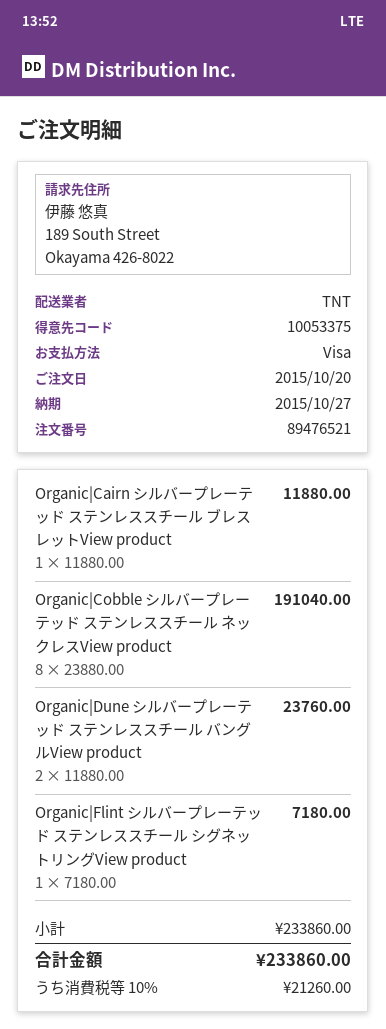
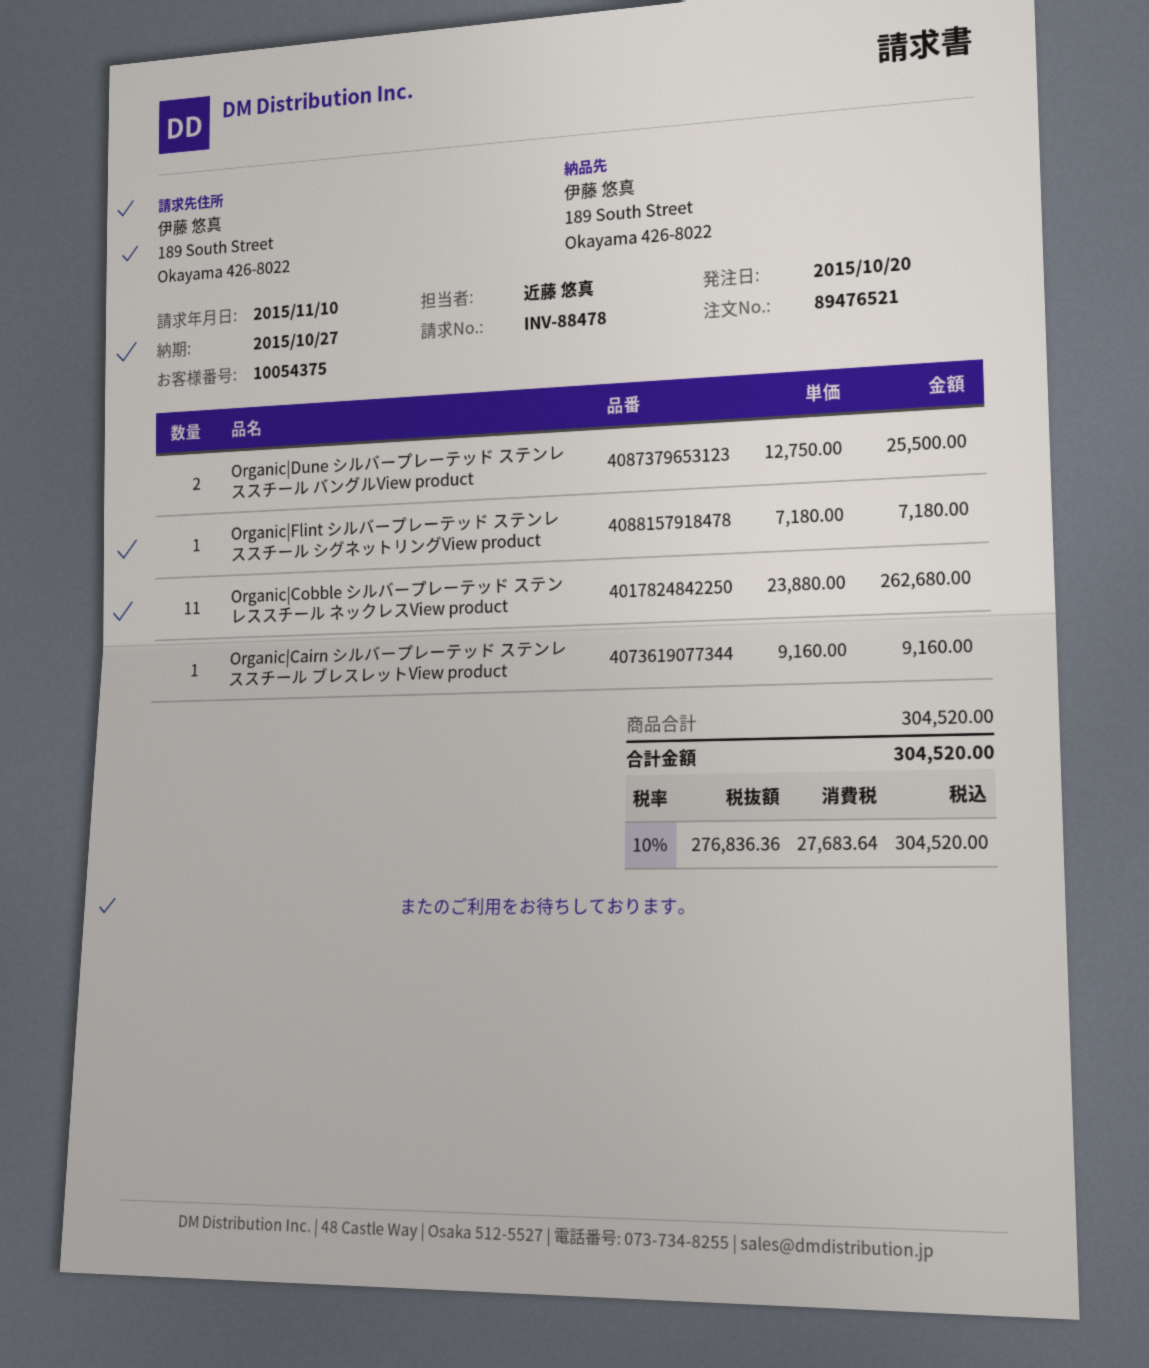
customer number: 10053375 -> 10054375
Organic|Cairn シルバープレーテッド ステンレススチール ブレスレットView product: 1 x 11880.00 = 11880.00 -> 1 x 9160.00 = 9160.00
Organic|Cobble シルバープレーテッド ステンレススチール ネックレスView product: 8 x 23880.00 = 191040.00 -> 11 x 23880.00 = 262680.00
Organic|Dune シルバープレーテッド ステンレススチール バングルView product: 2 x 11880.00 = 23760.00 -> 2 x 12750.00 = 25500.00
subtotal: 233860.00 -> 304520.00
tax: 10% = 21260.00 -> 10% = 27683.64
total: 233860.00 -> 304520.00

